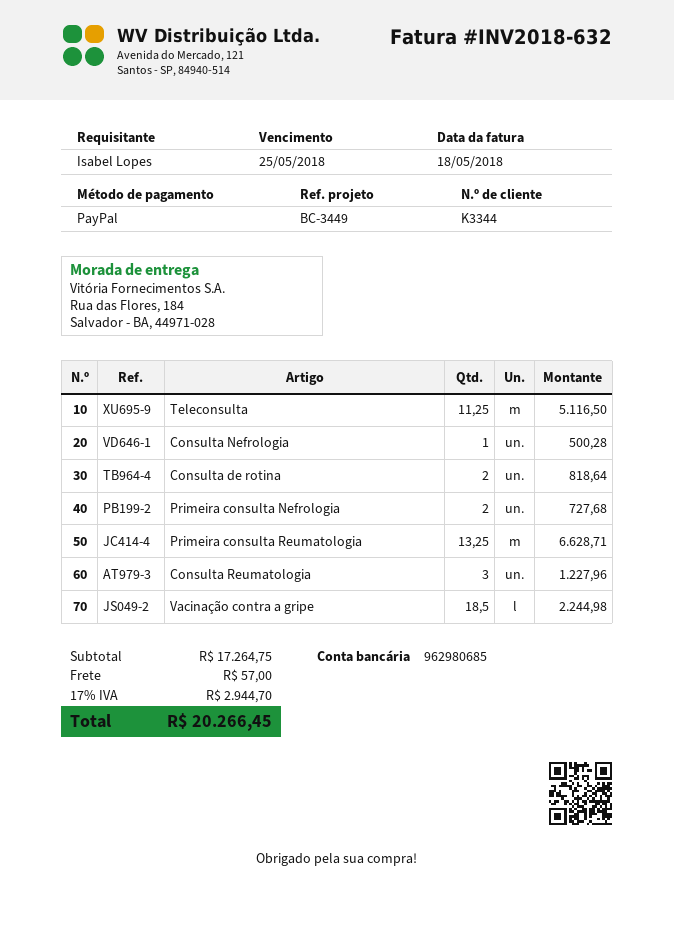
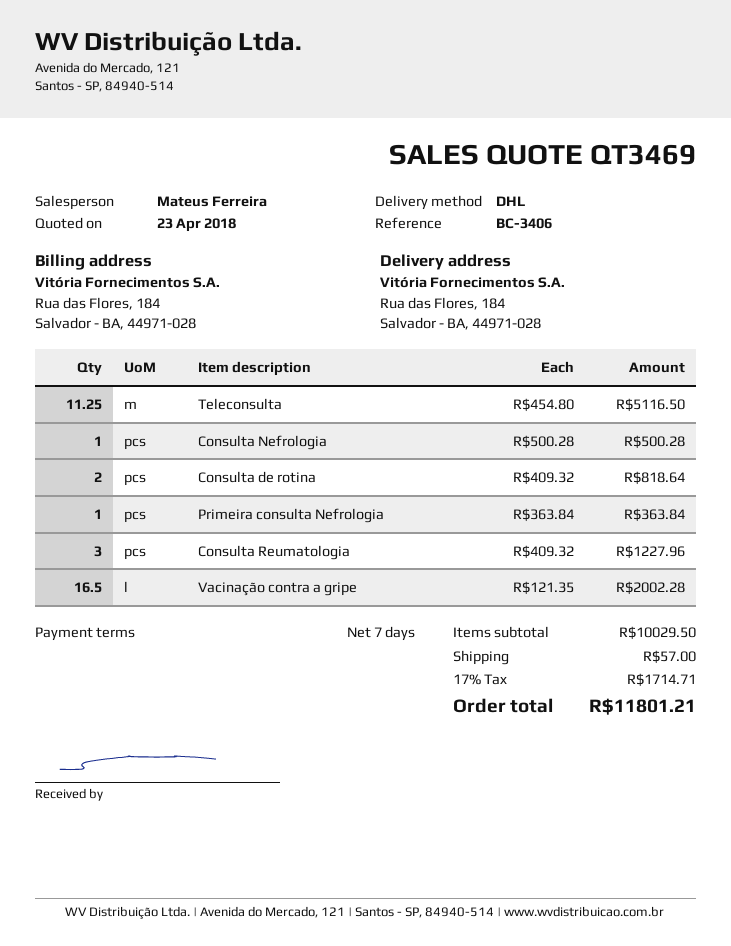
reference: BC-3449 -> BC-3406
Primeira consulta Nefrologia: 2 for 727.68 -> 1 for 363.84
Primeira consulta Reumatologia: 13.25 for 6628.71 -> none
Vacinação contra a gripe: 18.5 for 2244.98 -> 16.5 for 2002.28
subtotal: 17264.75 -> 10029.50
tax: 17% = 2944.70 -> 17% = 1714.71
total: 20266.45 -> 11801.21

